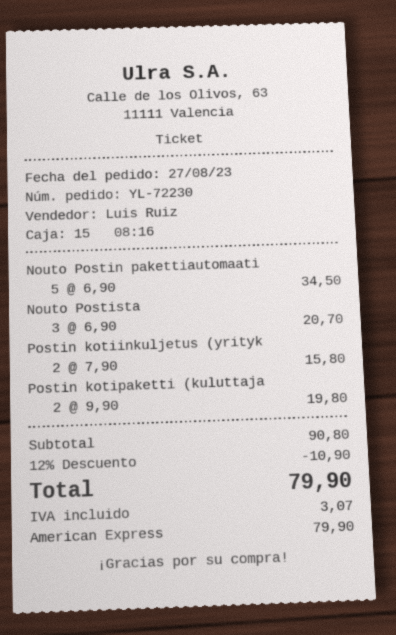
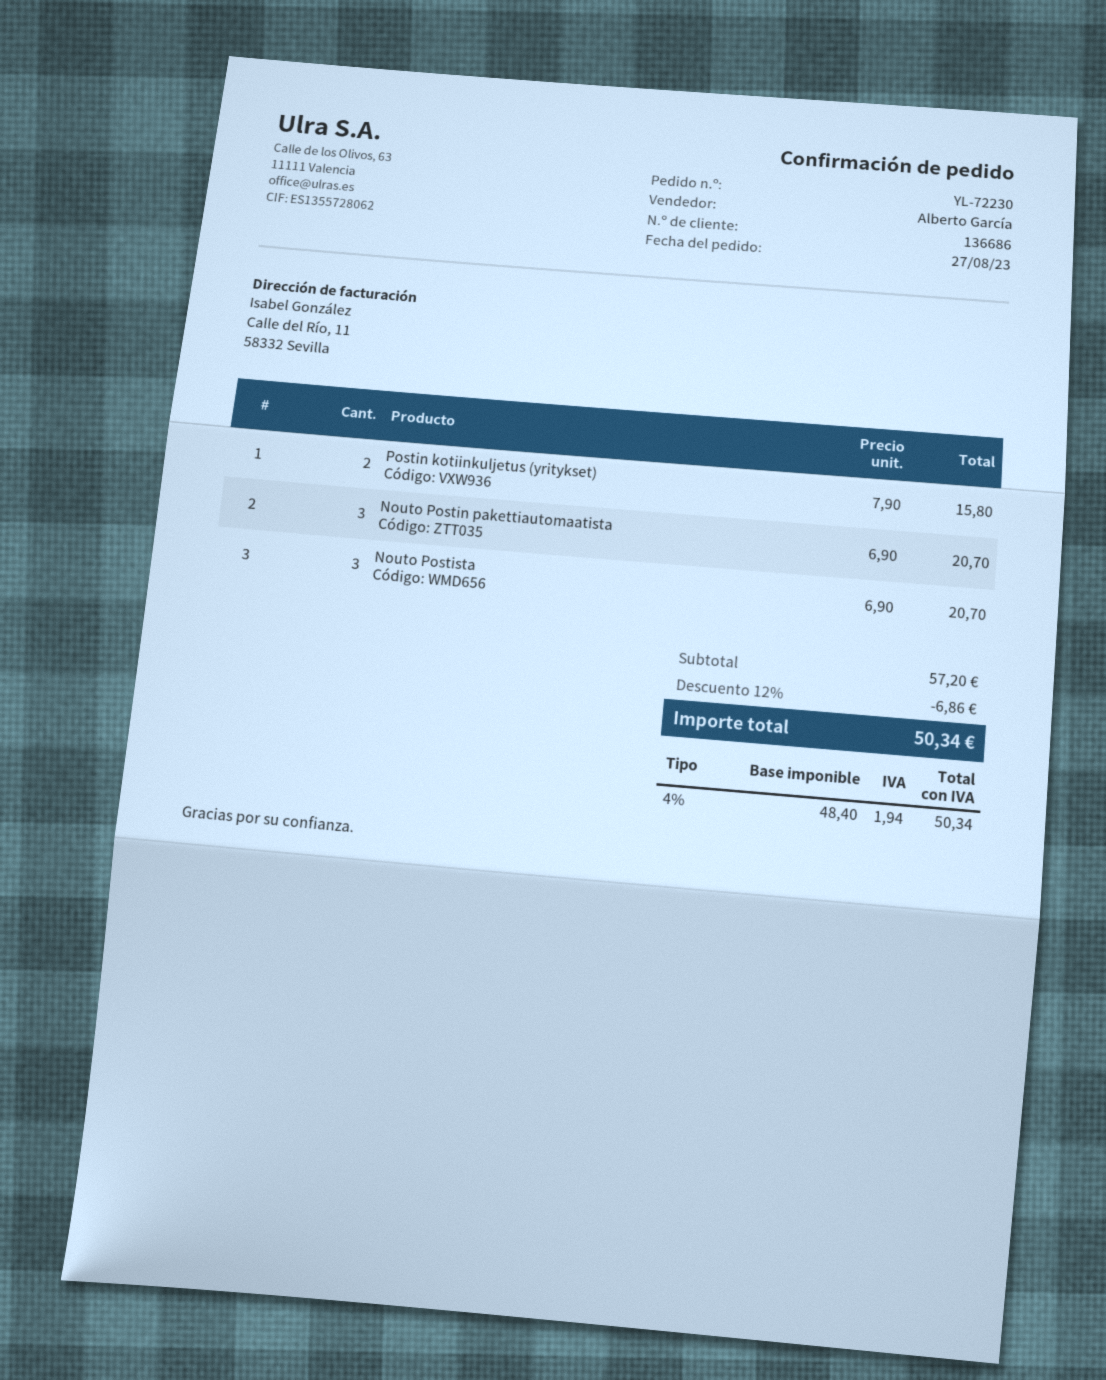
sales rep: Luis Ruiz -> Alberto García
Nouto Postin pakettiautomaati: 5 x 6.90 = 34.50 -> 3 x 6.90 = 20.70
Postin kotipaketti (kuluttaja: 2 x 9.90 = 19.80 -> none
subtotal: 90.80 -> 57.20
discount: 12% = 10.90 -> 12% = 6.86
tax: 3.07 -> 1.94
total: 79.90 -> 50.34

